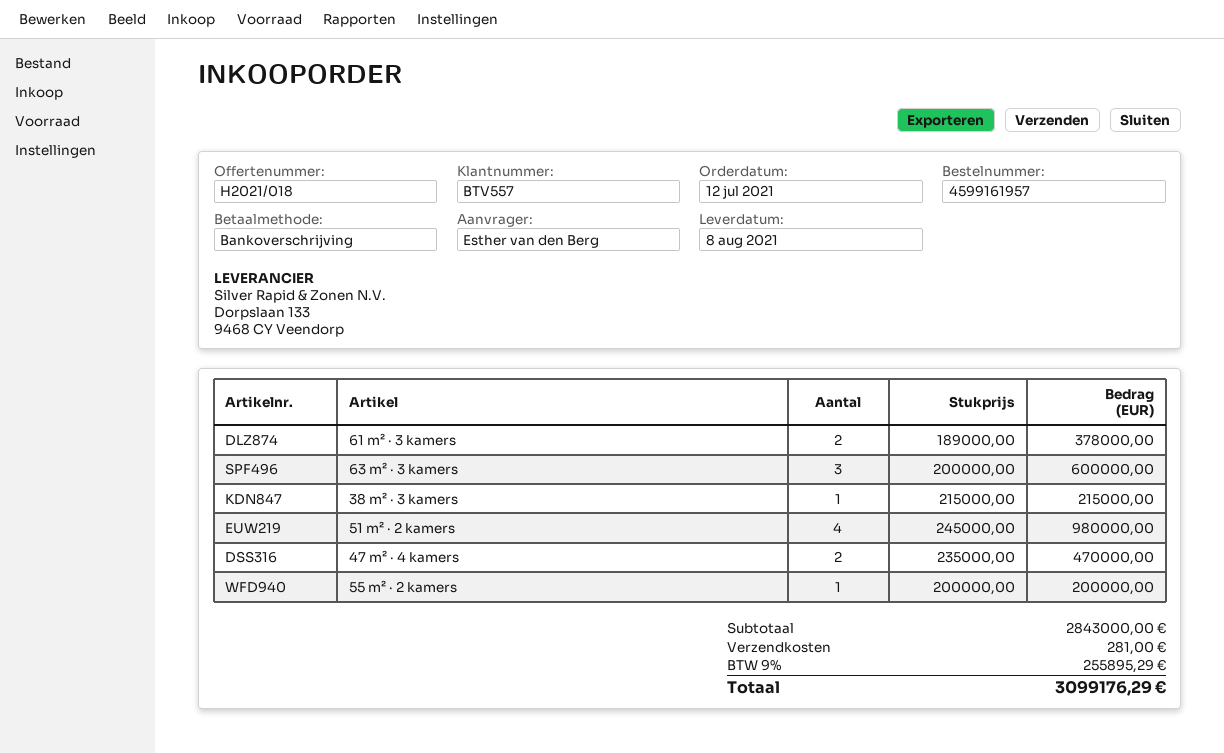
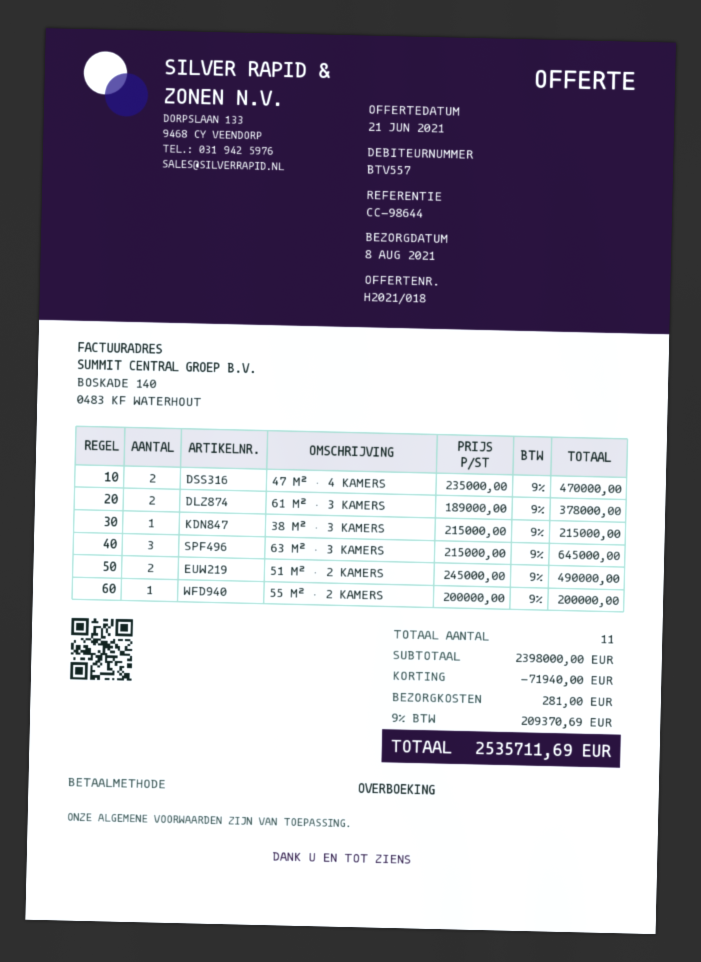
63 m² · 3 kamers: 3 x 200000.00 = 600000.00 -> 3 x 215000.00 = 645000.00
51 m² · 2 kamers: 4 x 245000.00 = 980000.00 -> 2 x 245000.00 = 490000.00
subtotal: 2843000.00 -> 2398000.00
discount: none -> 71940.00
tax: 9% = 255895.29 -> 9% = 209370.69
total: 3099176.29 -> 2535711.69

